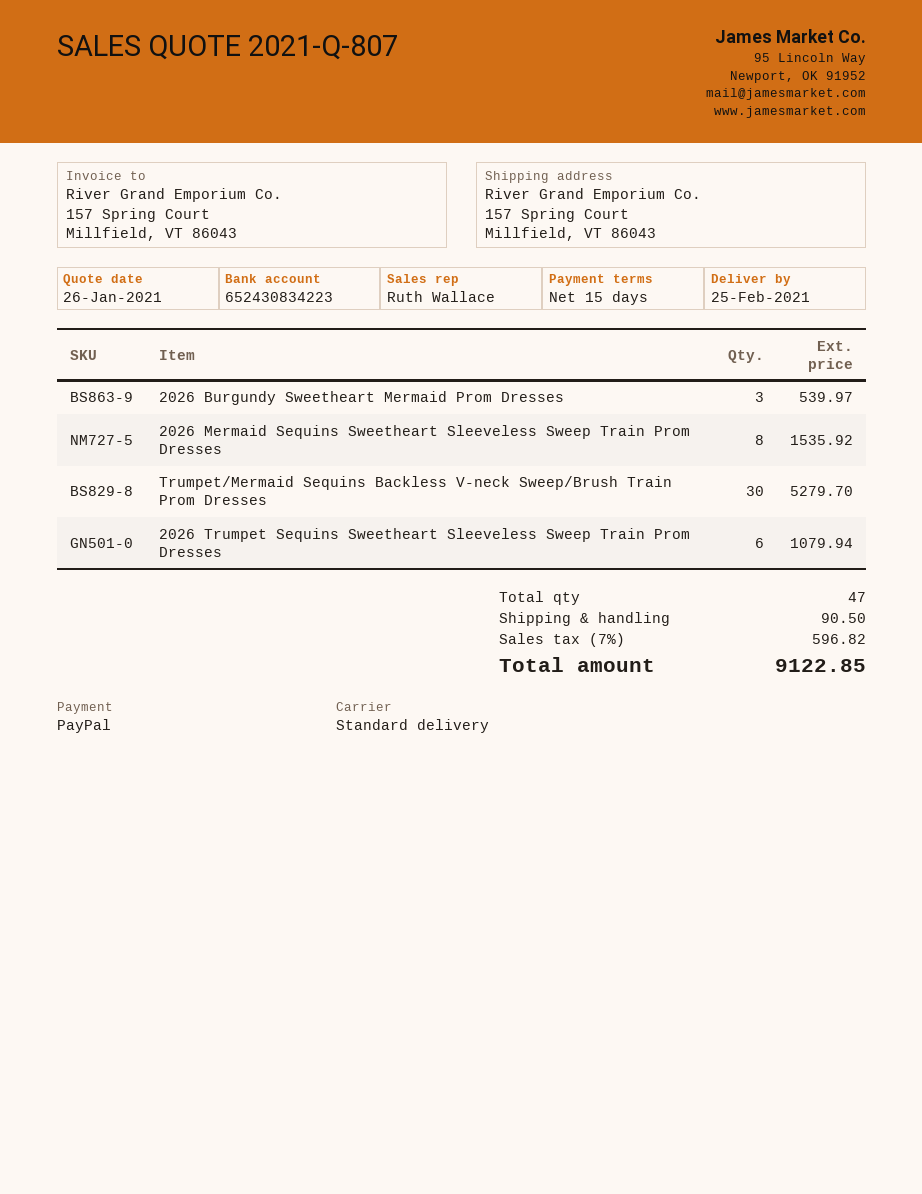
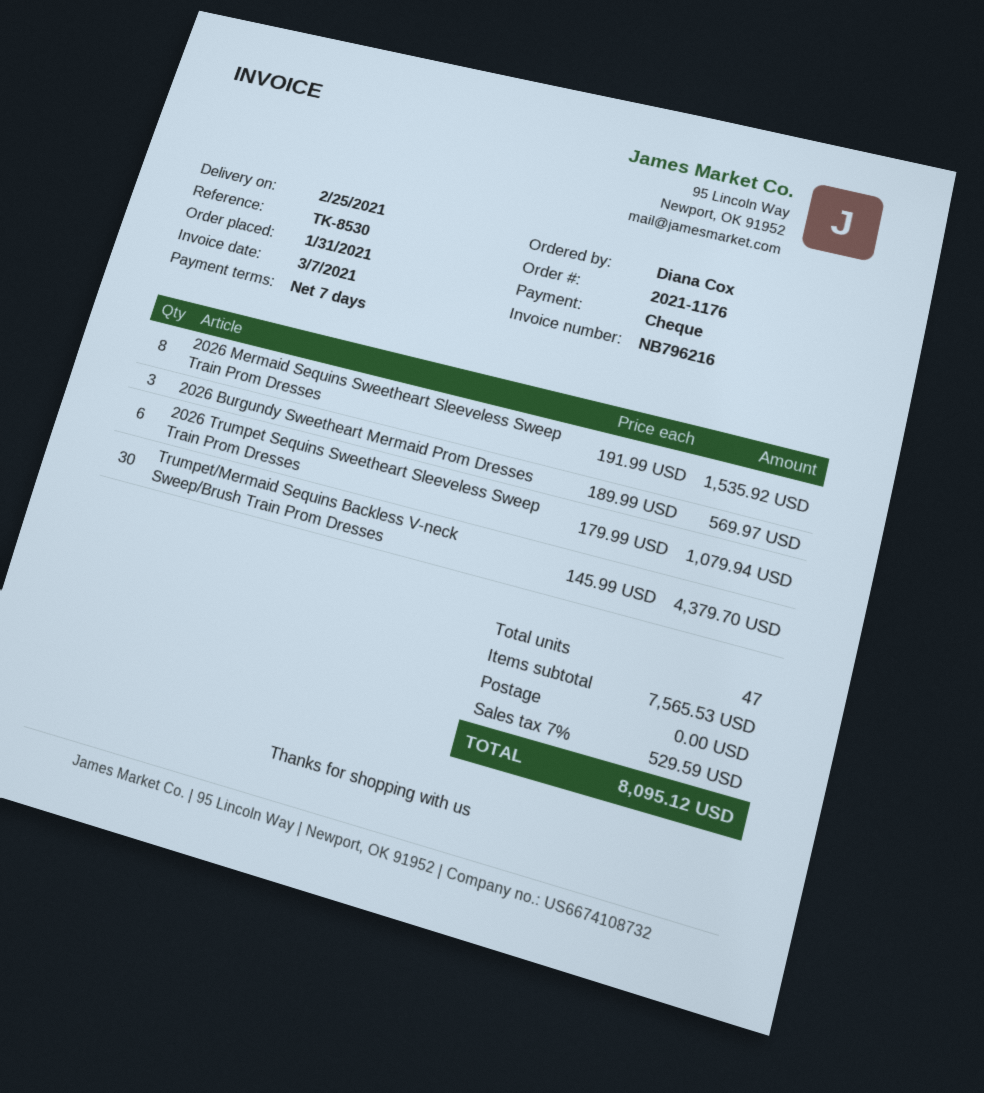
payment terms: 15 days -> 7 days
payment method: PayPal -> cheque
2026 Burgundy Sweetheart Mermaid Prom Dresses: 3 for 539.97 -> 3 for 569.97
Trumpet/Mermaid Sequins Backless V-neck Sweep/Brush Train Prom Dresses: 30 for 5279.70 -> 30 for 4379.70
shipping: 90.50 -> 0.00
tax: 7% = 596.82 -> 7% = 529.59
total: 9122.85 -> 8095.12

